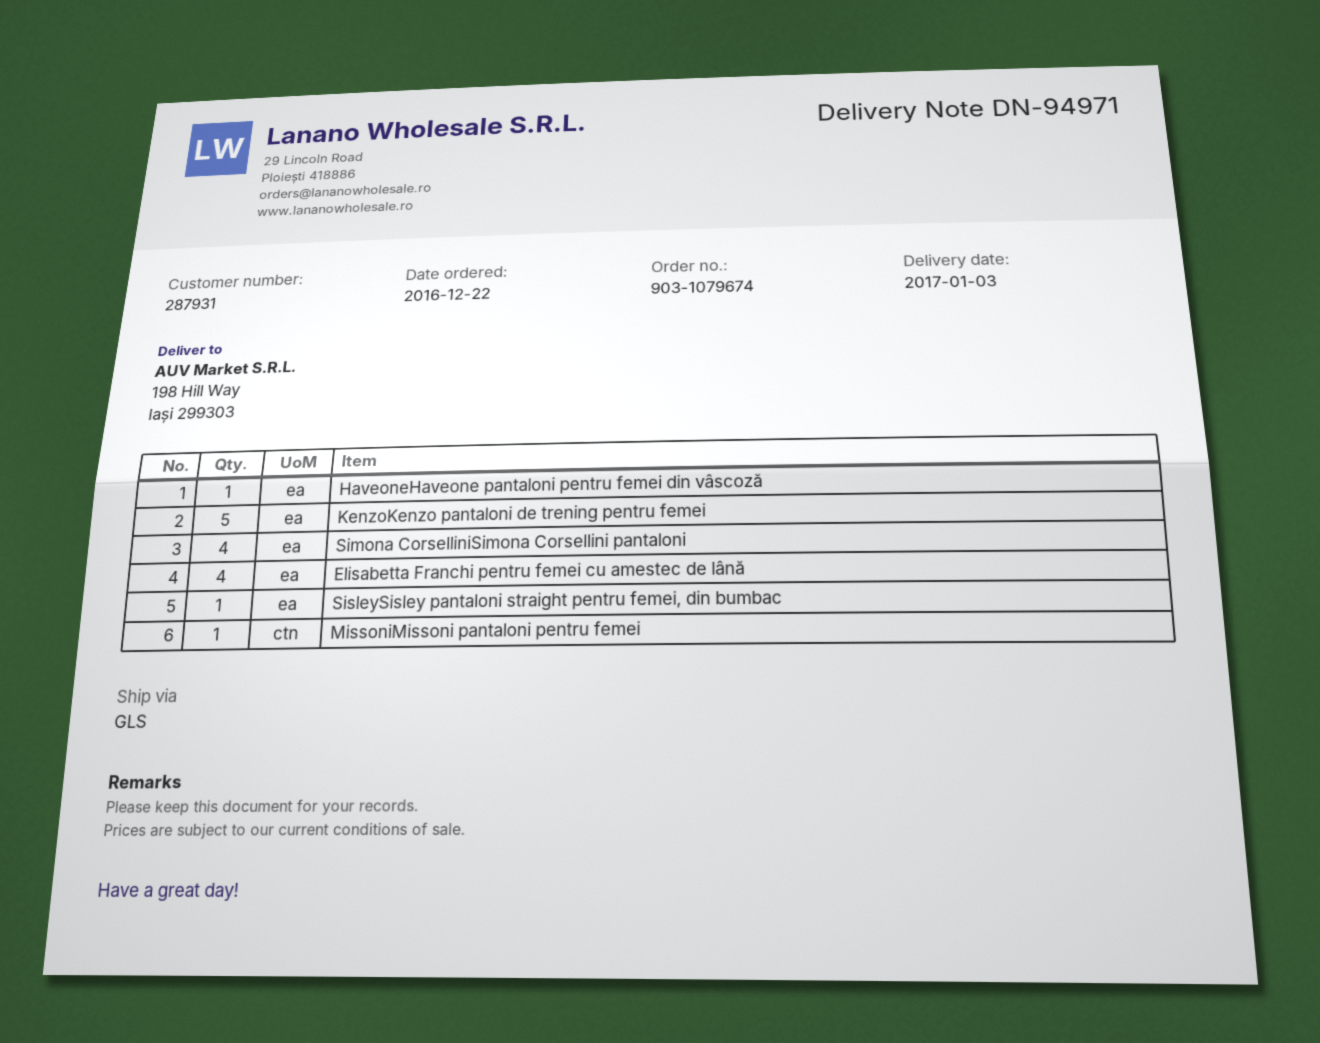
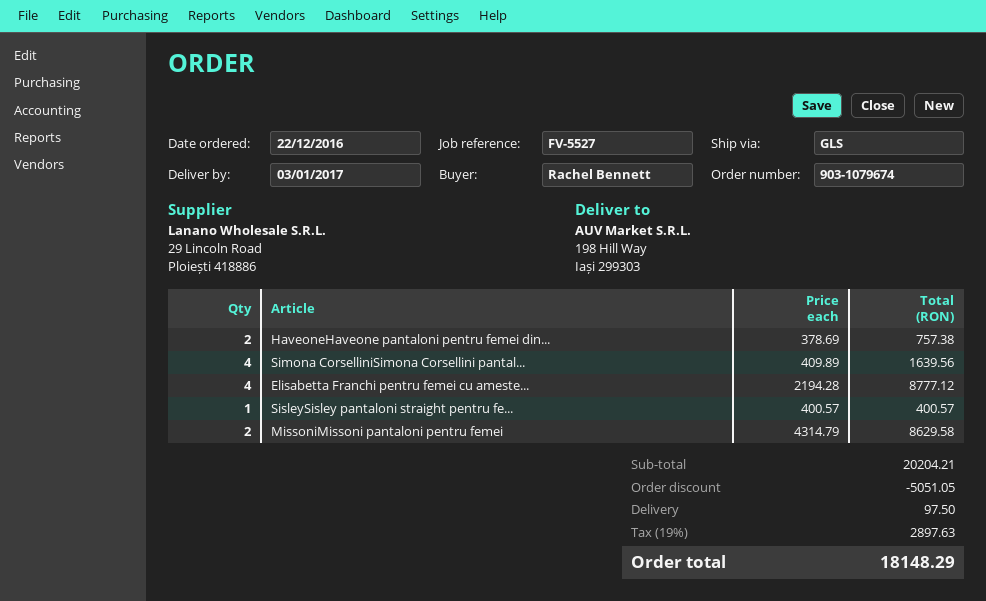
HaveoneHaveone pantaloni pentru femei din vâscoză: 1 -> 2
KenzoKenzo pantaloni de trening pentru femei: 5 -> none
MissoniMissoni pantaloni pentru femei: 1 -> 2

